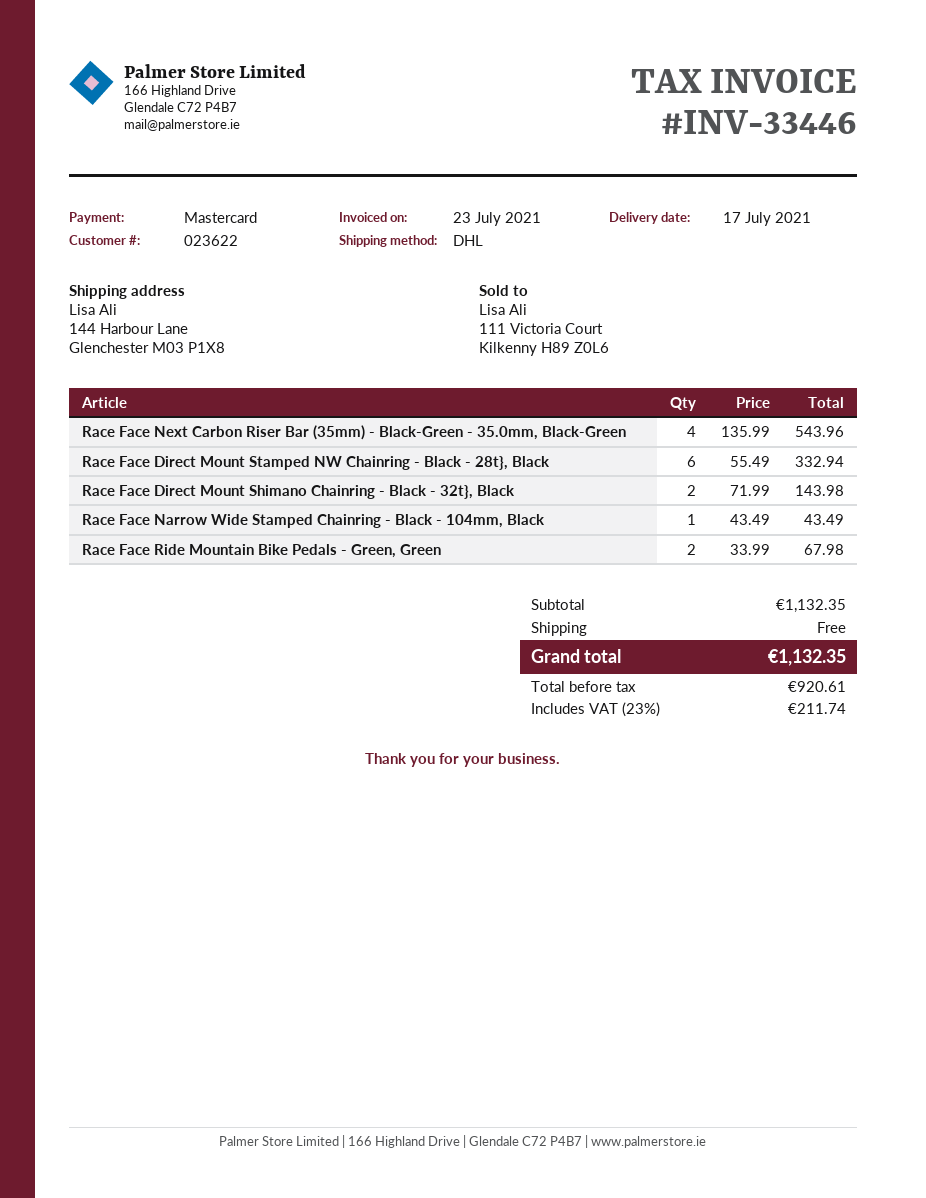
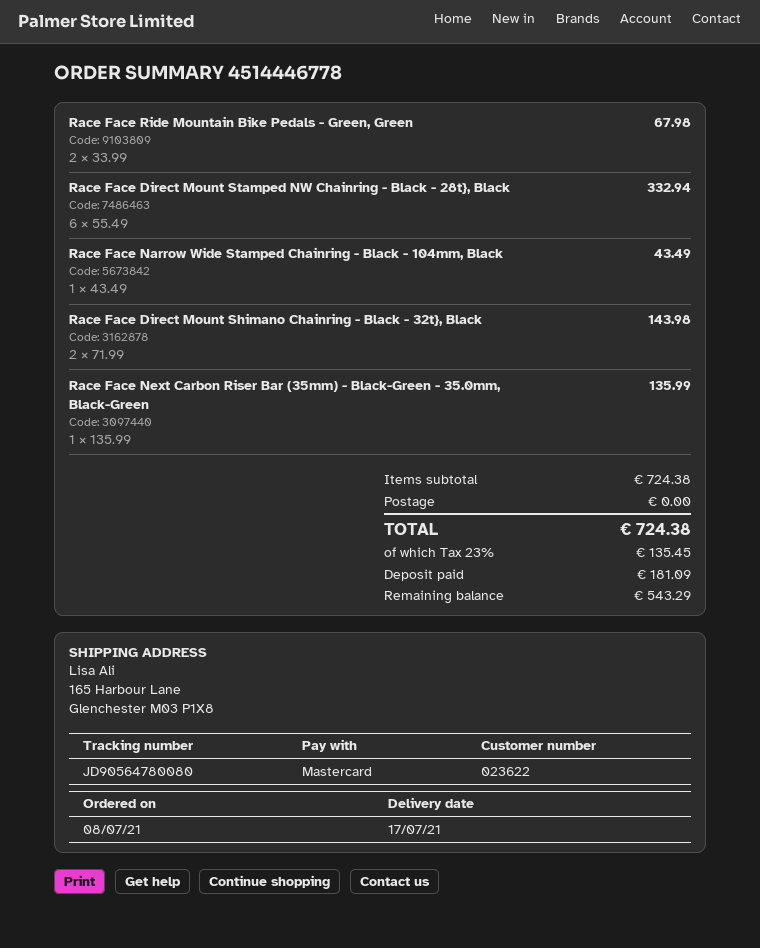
ship to: 144 Harbour Lane, Glenchester M03 P1X8 -> 165 Harbour Lane, Glenchester M03 P1X8
Race Face Next Carbon Riser Bar (35mm) - Black-Green - 35.0mm, Black-Green: 4 x 135.99 = 543.96 -> 1 x 135.99 = 135.99
subtotal: 1132.35 -> 724.38
tax: 23% = 211.74 -> 23% = 135.45
total: 1132.35 -> 724.38

